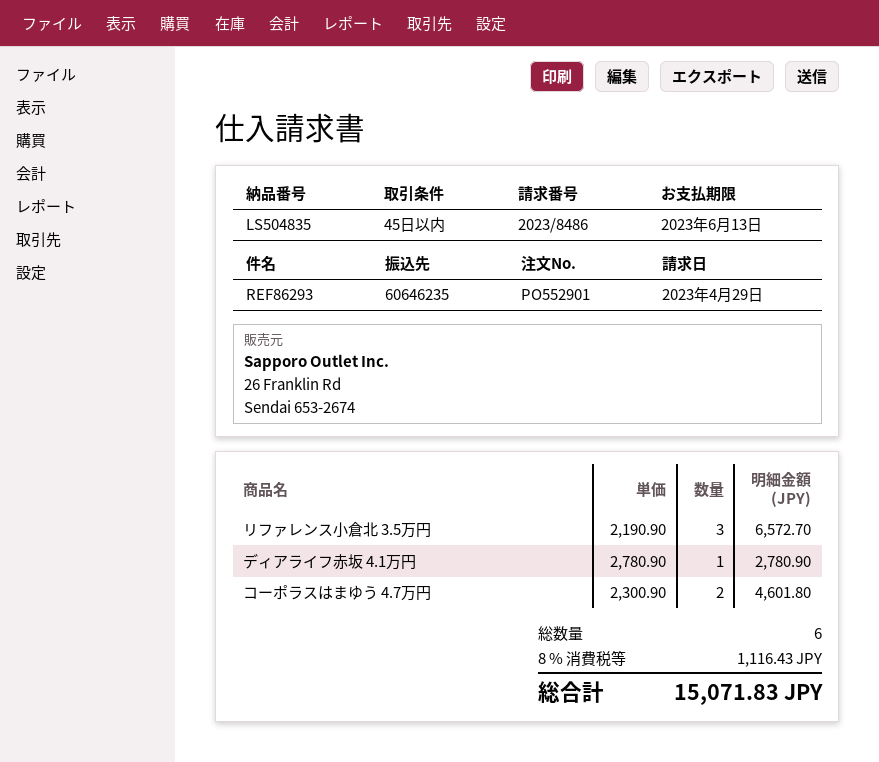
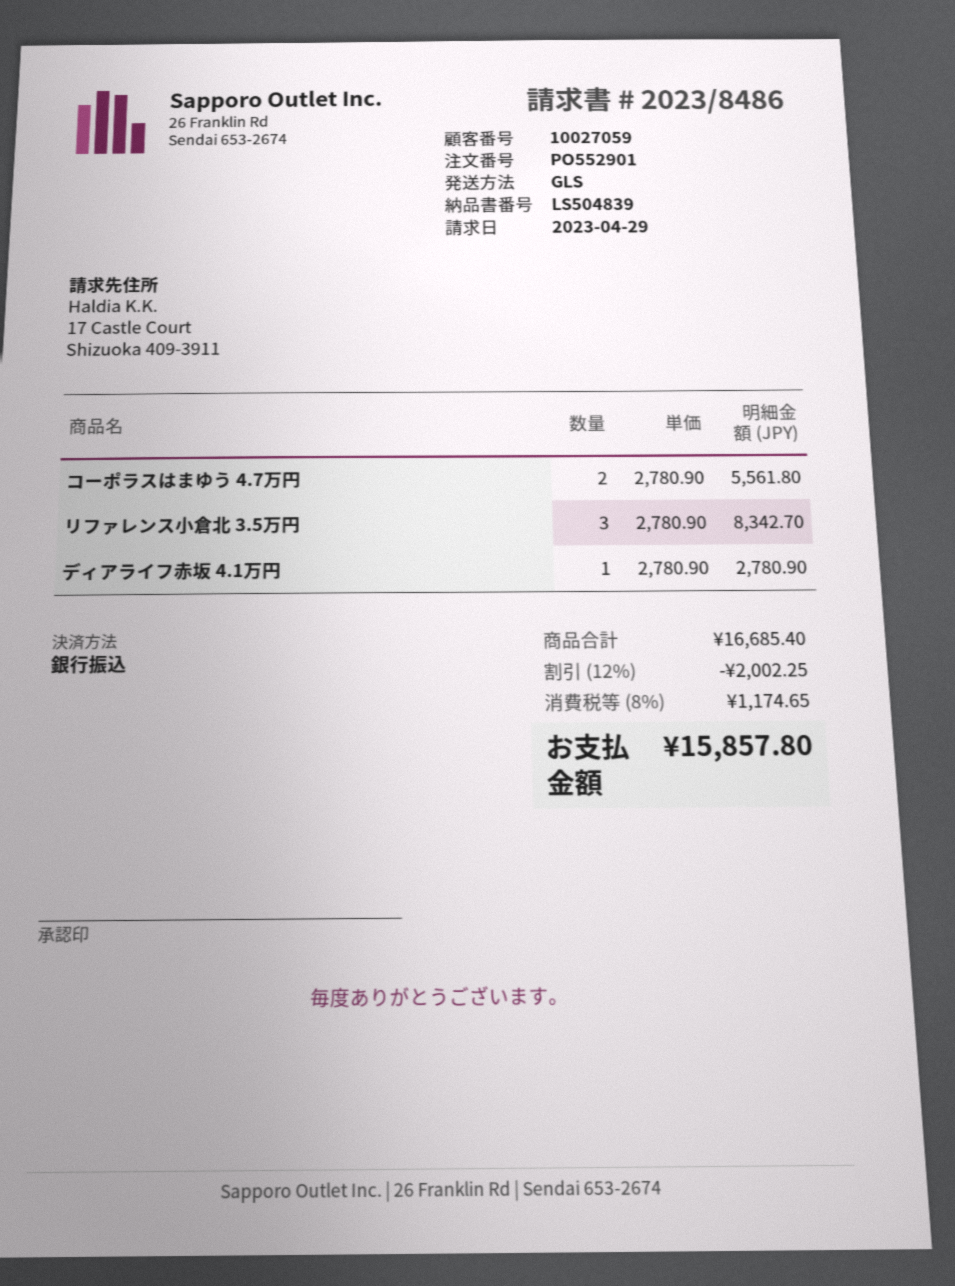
delivery note number: LS504835 -> LS504839
リファレンス小倉北 3.5万円: 3 x 2190.90 = 6572.70 -> 3 x 2780.90 = 8342.70
コーポラスはまゆう 4.7万円: 2 x 2300.90 = 4601.80 -> 2 x 2780.90 = 5561.80
discount: none -> 12% = 2002.25
tax: 8% = 1116.43 -> 8% = 1174.65
total: 15071.83 -> 15857.80

